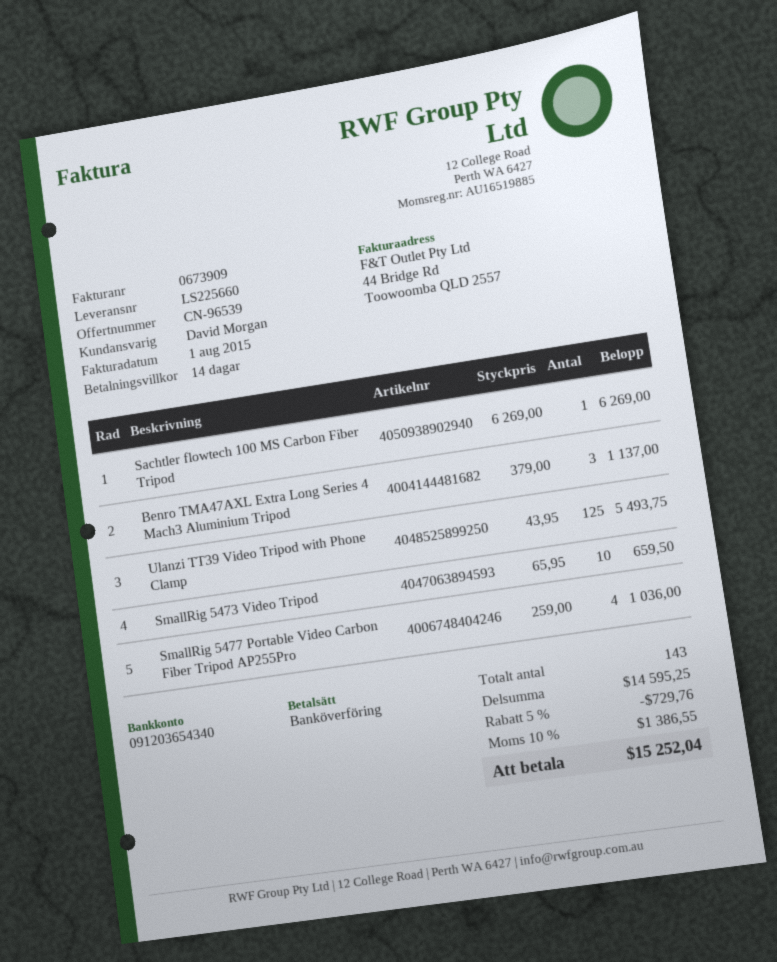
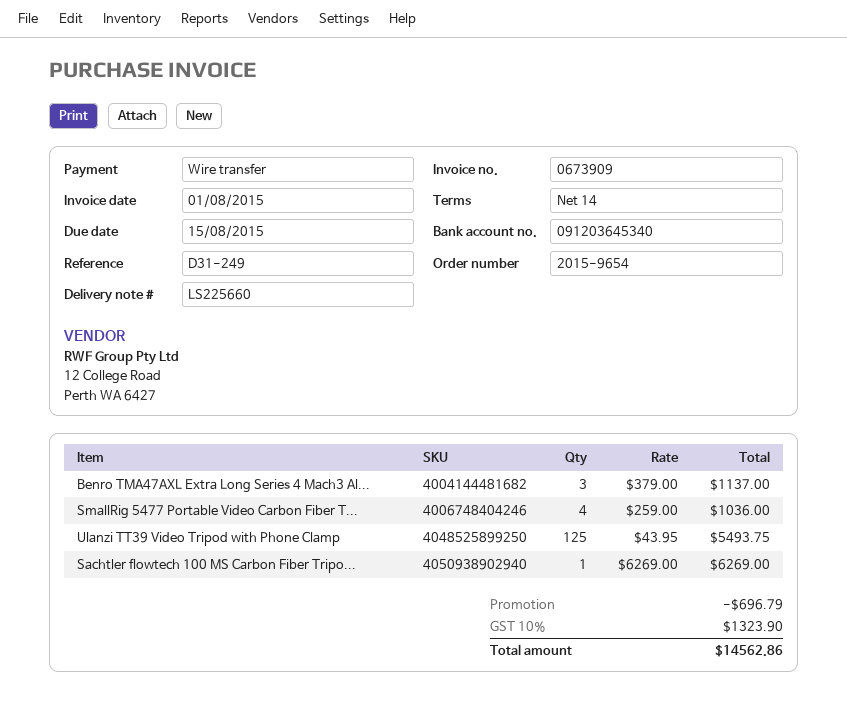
bank account: 091203654340 -> 091203645340
SmallRig 5473 Video Tripod: 10 x 65.95 = 659.50 -> none
discount: 729.76 -> 696.79
tax: 10% = 1386.55 -> 10% = 1323.90
total: 15252.04 -> 14562.86

